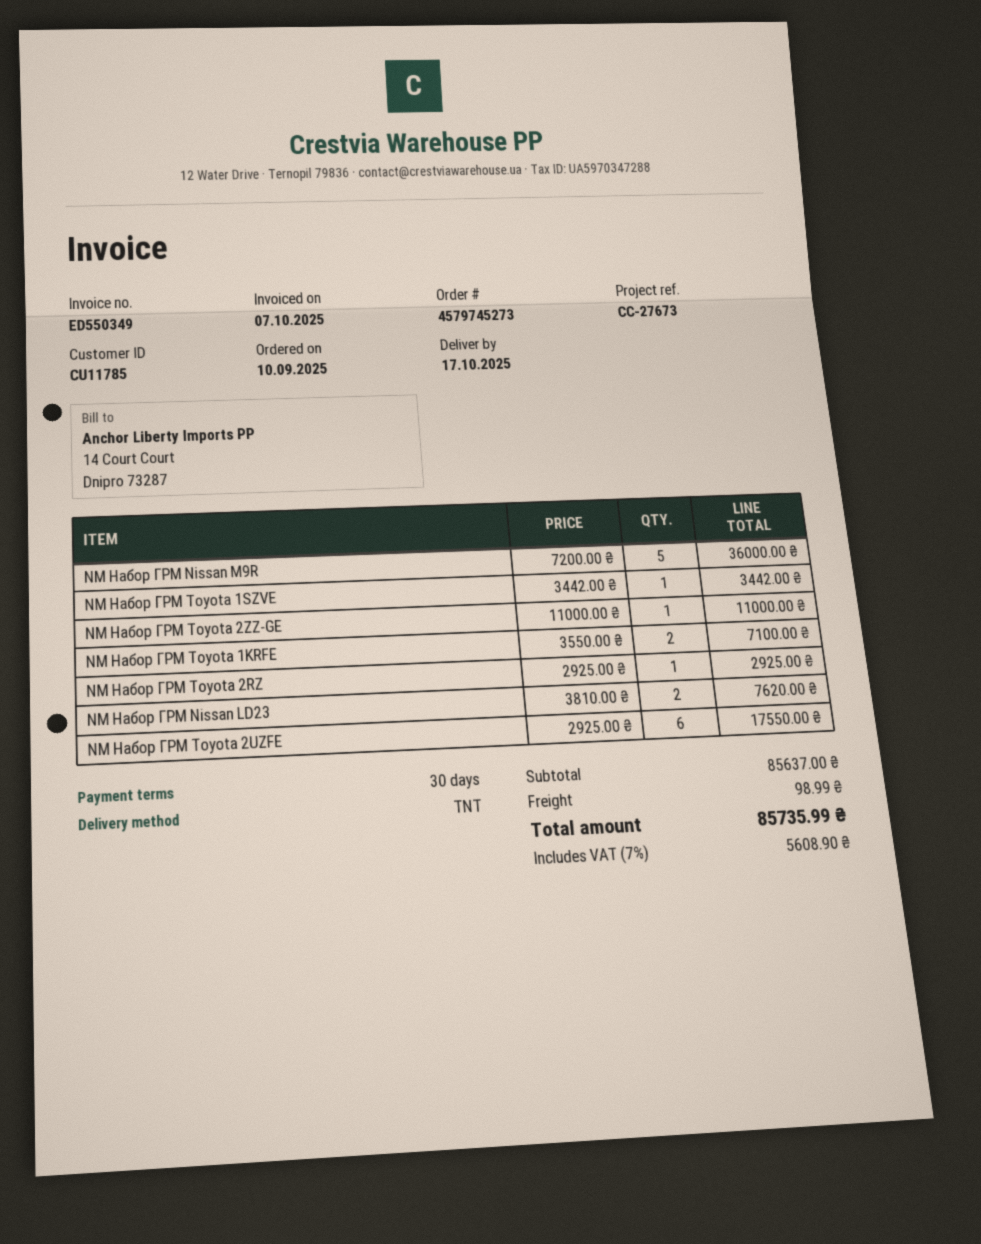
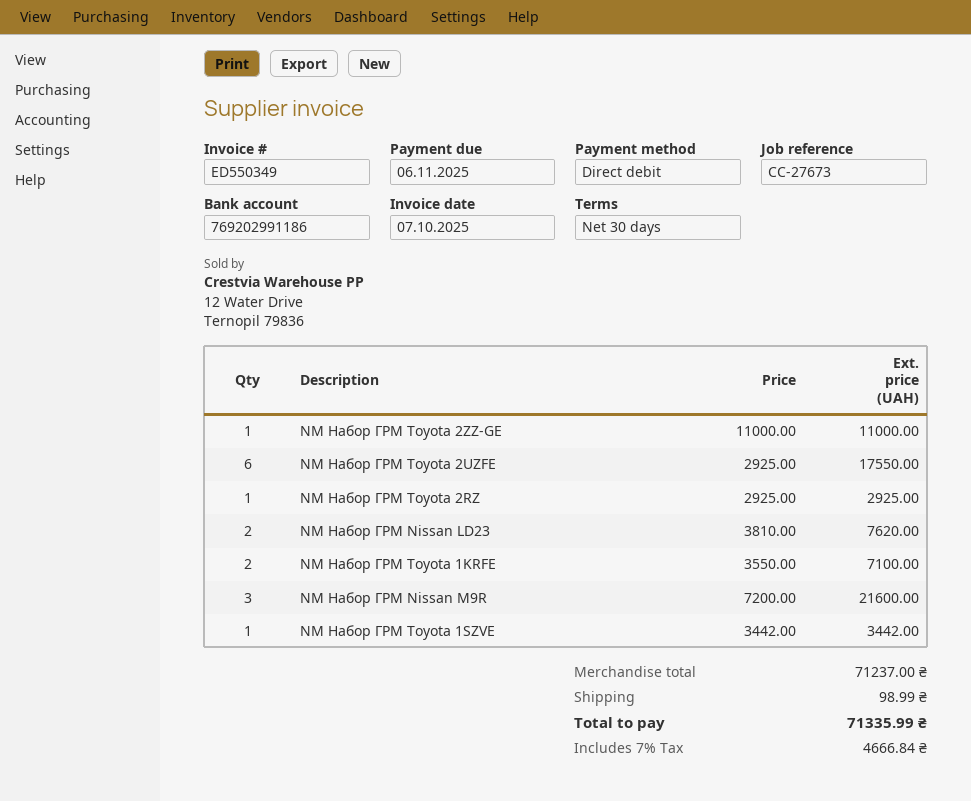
NM Набор ГРМ Nissan M9R: 5 x 7200.00 = 36000.00 -> 3 x 7200.00 = 21600.00
subtotal: 85637.00 -> 71237.00
tax: 7% = 5608.90 -> 7% = 4666.84
total: 85735.99 -> 71335.99

